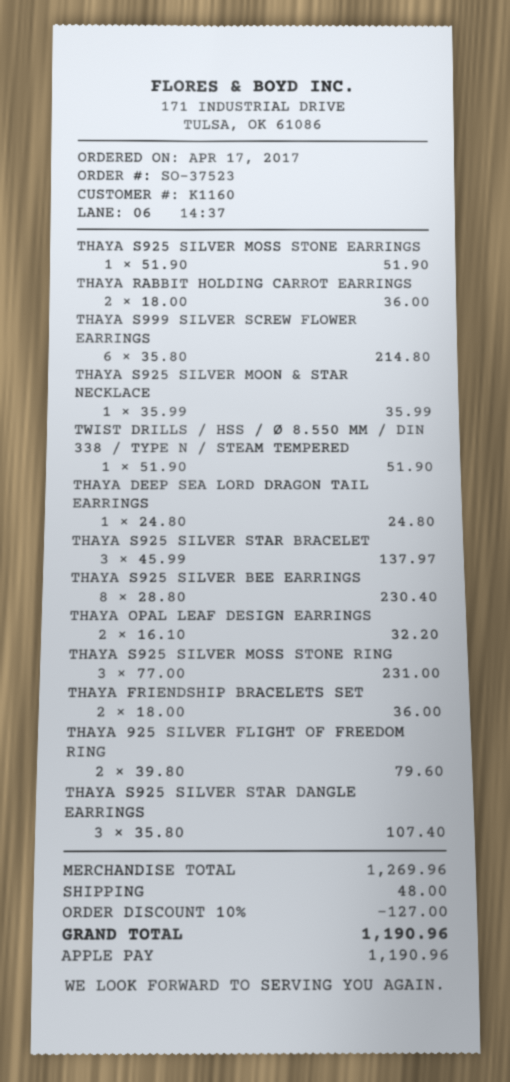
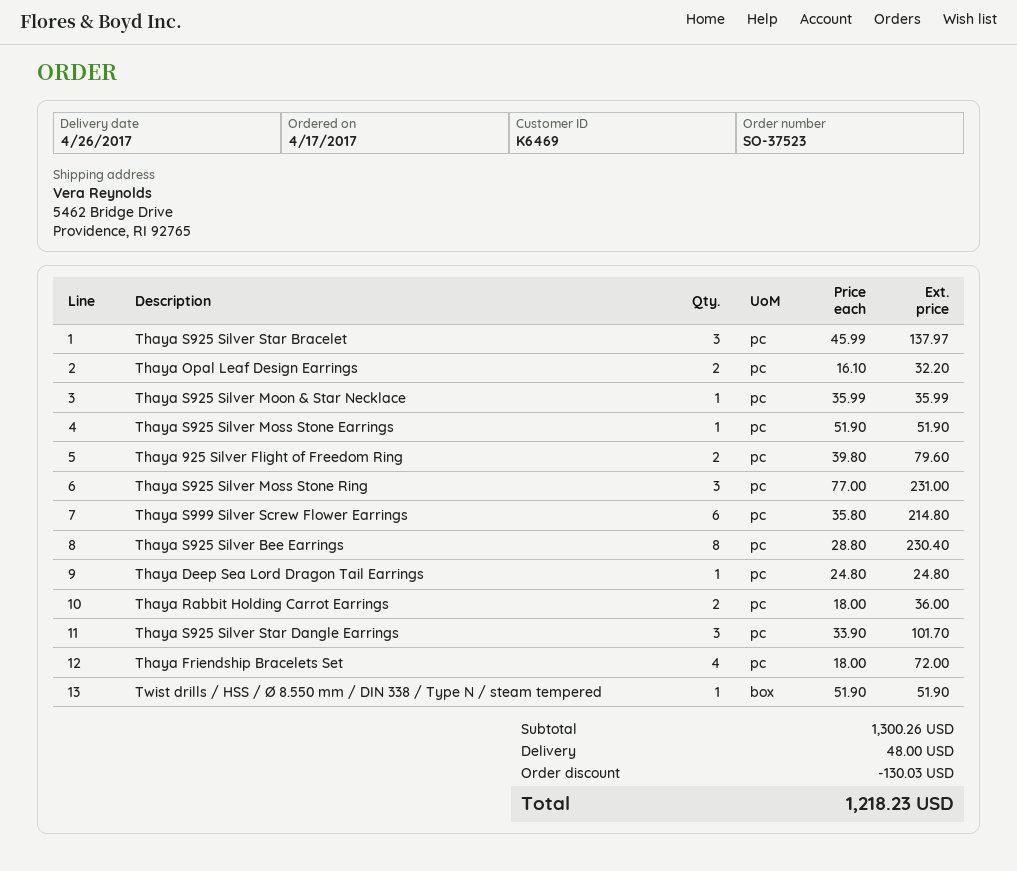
customer number: K1160 -> K6469
THAYA FRIENDSHIP BRACELETS SET: 2 x 18.00 = 36.00 -> 4 x 18.00 = 72.00
THAYA S925 SILVER STAR DANGLE EARRINGS: 3 x 35.80 = 107.40 -> 3 x 33.90 = 101.70
subtotal: 1269.96 -> 1300.26
discount: 127.00 -> 130.03
total: 1190.96 -> 1218.23

